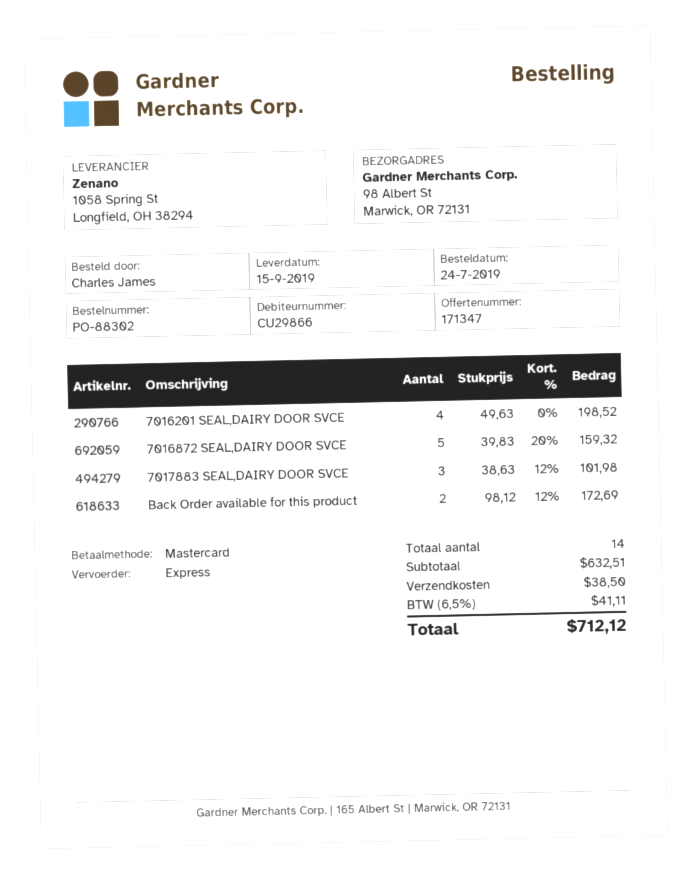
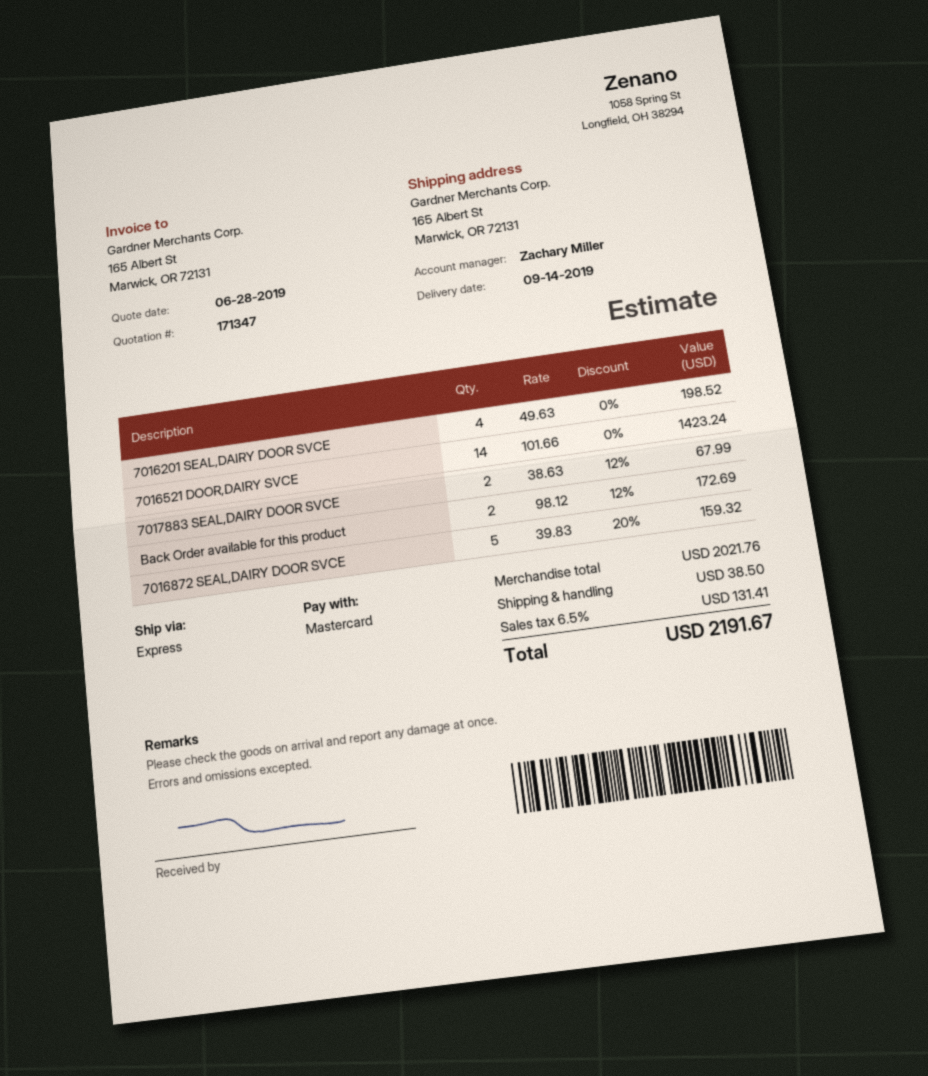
delivery date: 2019-09-15 -> 2019-09-14
ship to: 98 Albert St, Marwick, OR 72131 -> 165 Albert St, Marwick, OR 72131
7017883 SEAL,DAIRY DOOR SVCE: 3 x 38.63 - 12% = 101.98 -> 2 x 38.63 - 12% = 67.99
7016521 DOOR,DAIRY SVCE: none -> 14 x 101.66 = 1423.24
subtotal: 632.51 -> 2021.76
tax: 6.5% = 41.11 -> 6.5% = 131.41
total: 712.12 -> 2191.67

